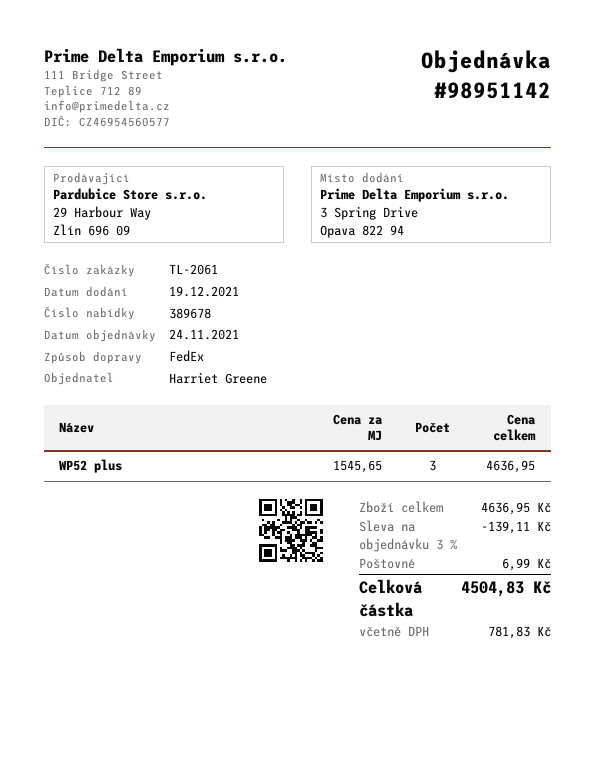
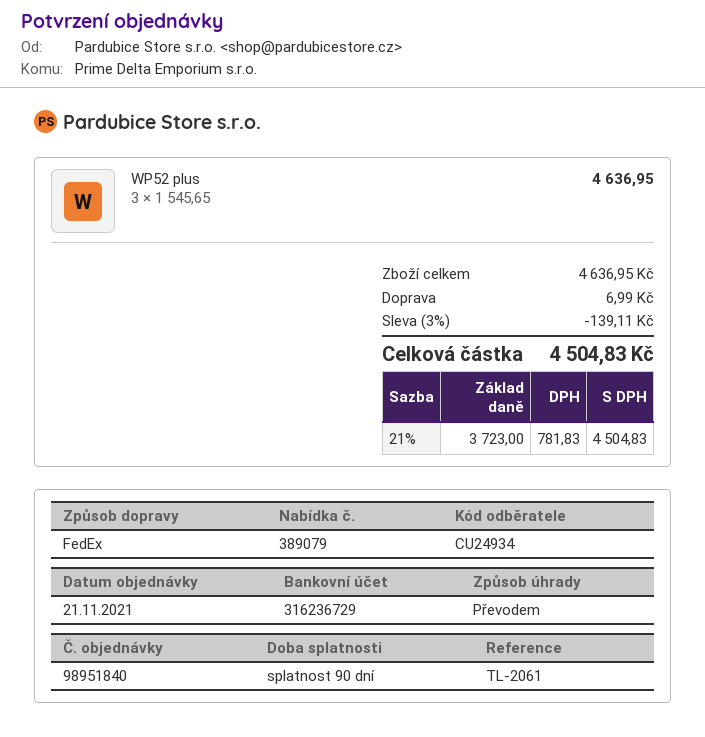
quote number: 389678 -> 389079
order number: 98951142 -> 98951840
order date: 2021-11-24 -> 2021-11-21

